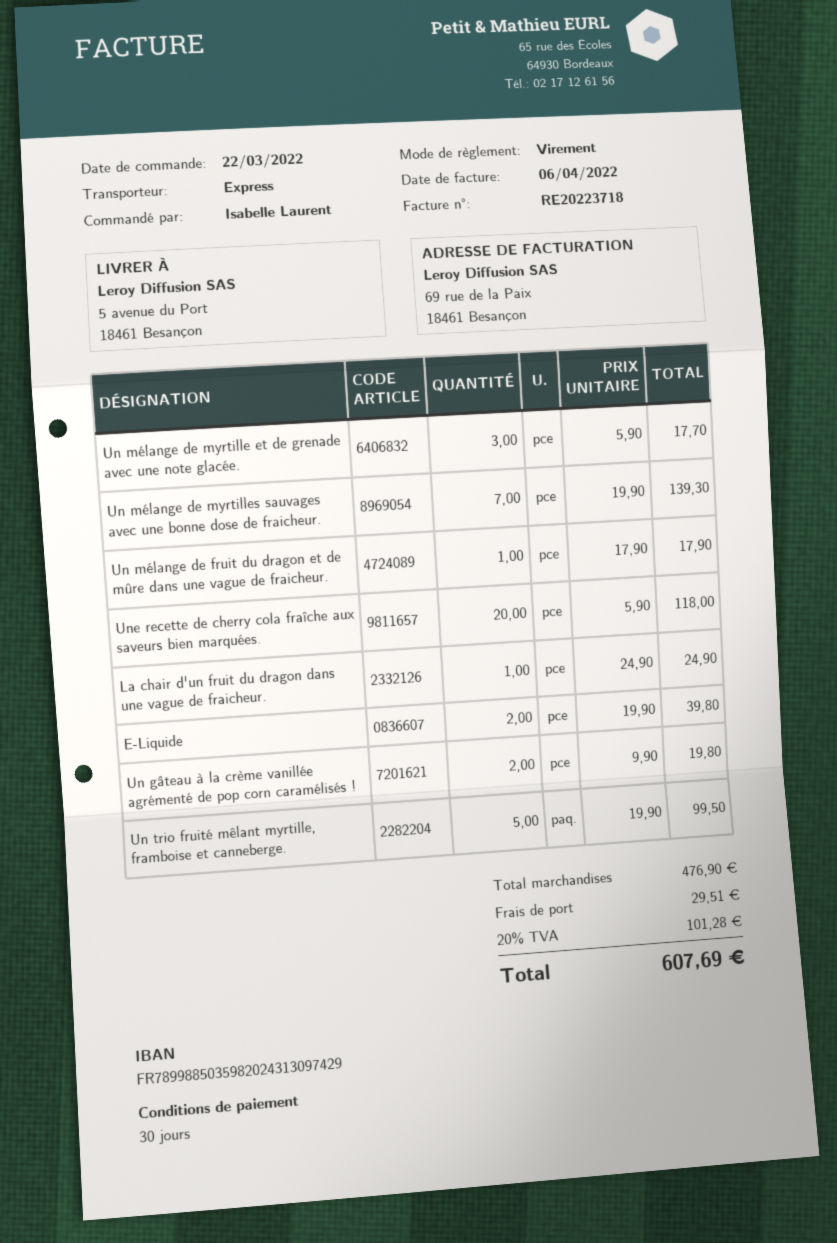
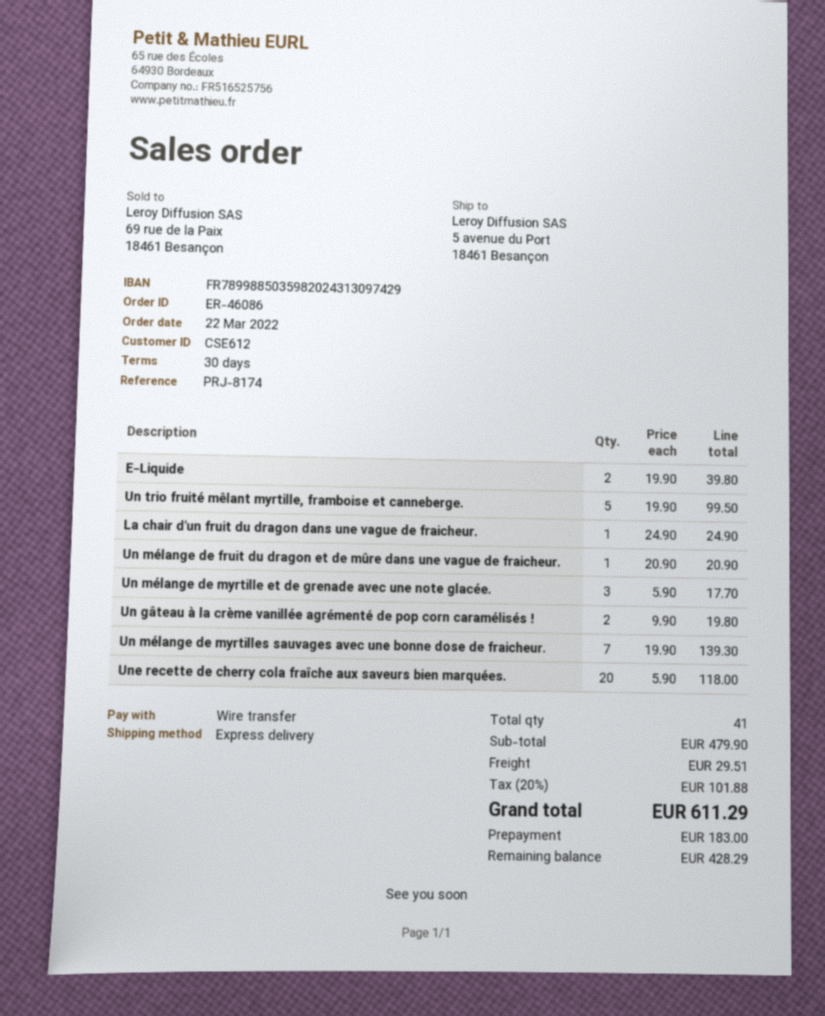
Un mélange de fruit du dragon et de mûre dans une vague de fraicheur.: 1 x 17.90 = 17.90 -> 1 x 20.90 = 20.90
subtotal: 476.90 -> 479.90
tax: 20% = 101.28 -> 20% = 101.88
total: 607.69 -> 611.29

